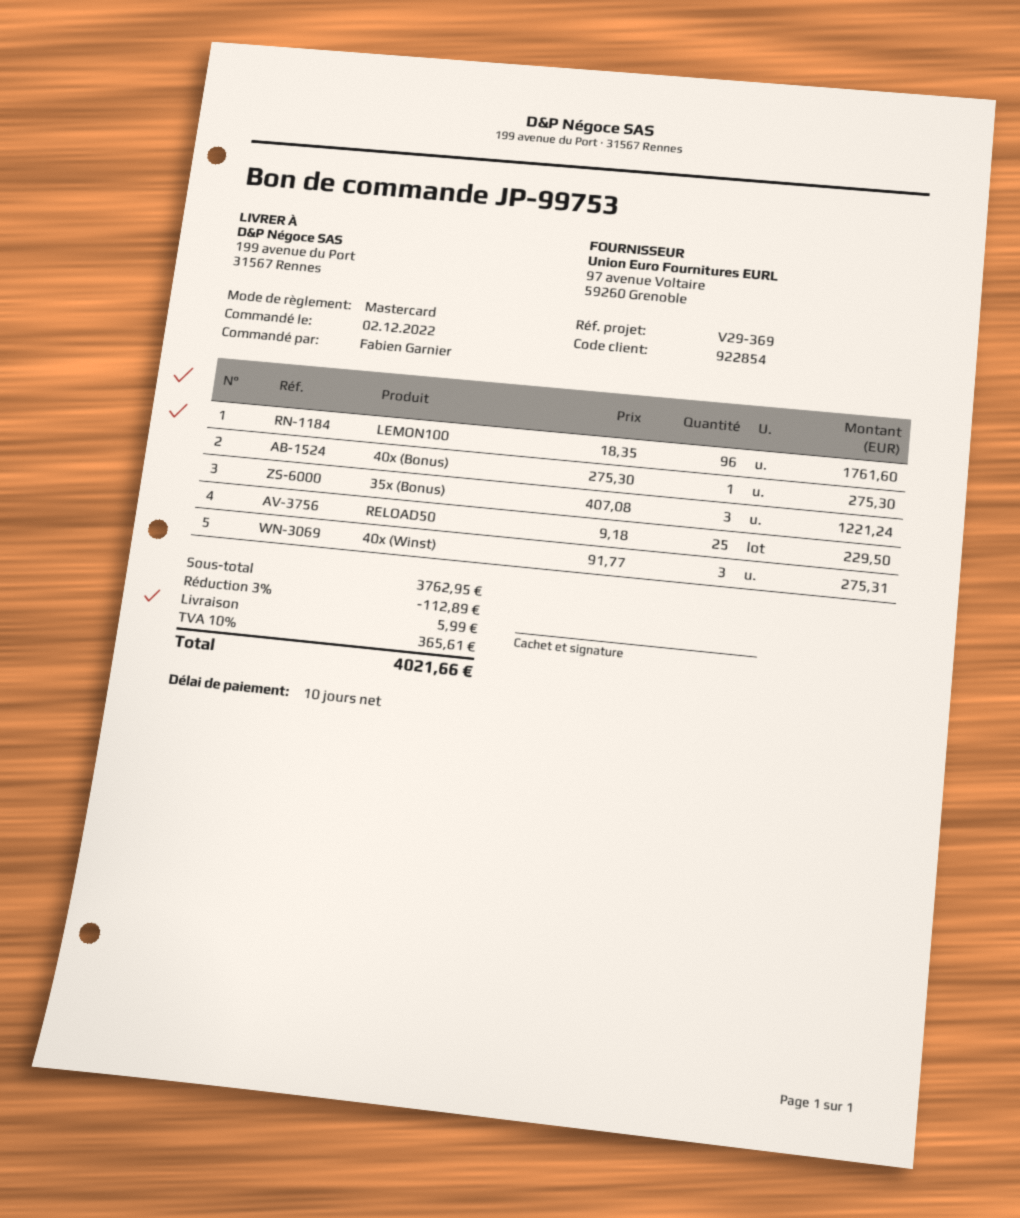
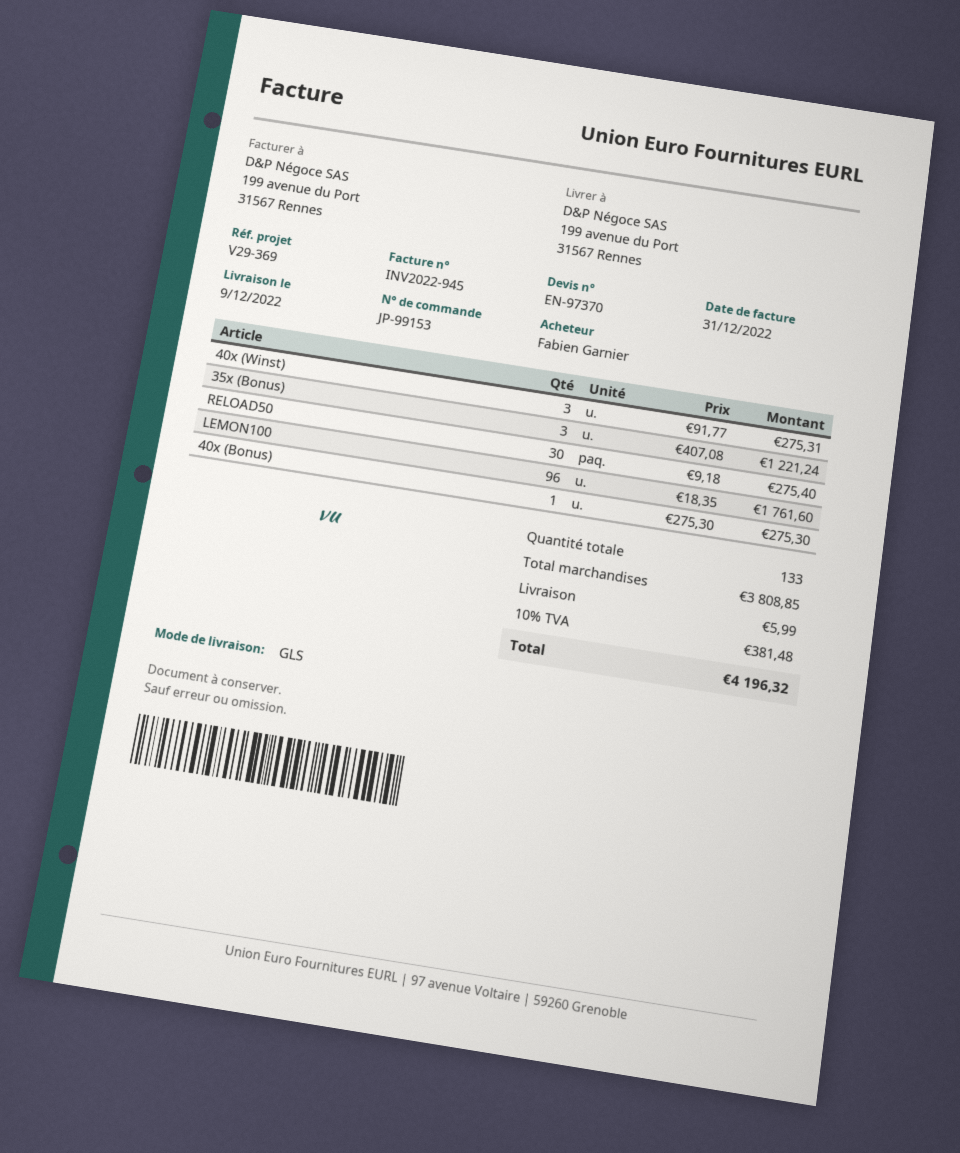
order number: JP-99753 -> JP-99153
RELOAD50: 25 x 9.18 = 229.50 -> 30 x 9.18 = 275.40
subtotal: 3762.95 -> 3808.85
discount: 3% = 112.89 -> none
tax: 10% = 365.61 -> 10% = 381.48
total: 4021.66 -> 4196.32

